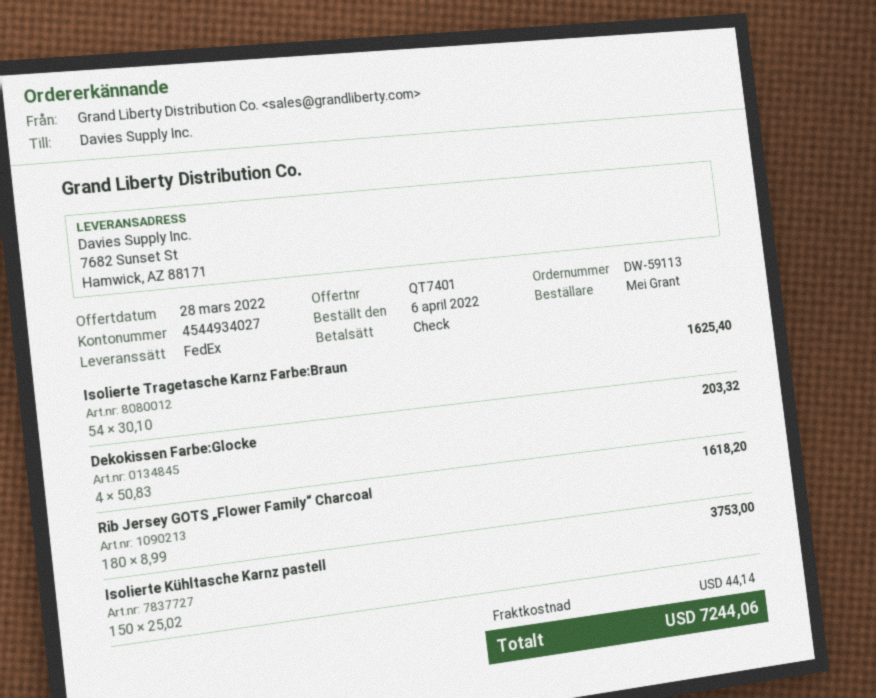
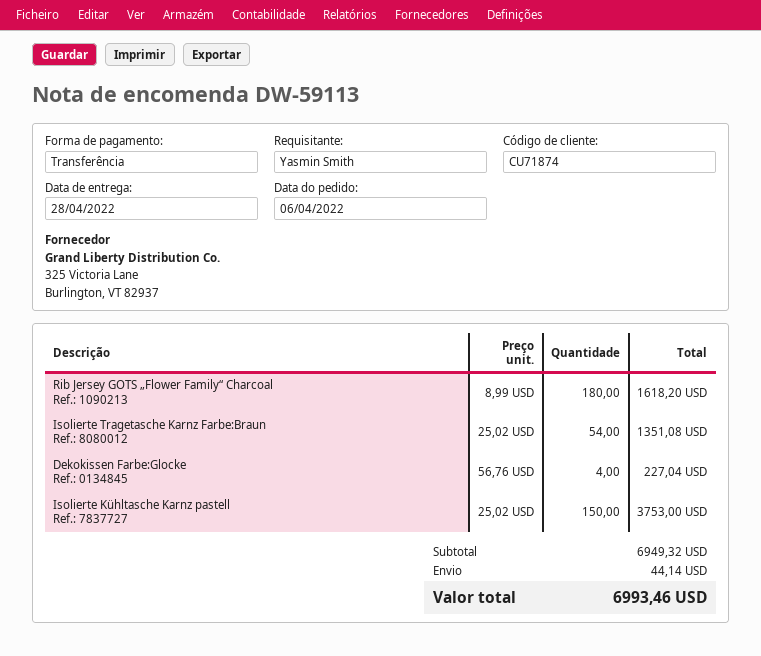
ordered by: Mei Grant -> Yasmin Smith
payment method: cheque -> bank transfer
Isolierte Tragetasche Karnz Farbe:Braun: 54 x 30.10 = 1625.40 -> 54 x 25.02 = 1351.08
Dekokissen Farbe:Glocke: 4 x 50.83 = 203.32 -> 4 x 56.76 = 227.04
total: 7244.06 -> 6993.46

